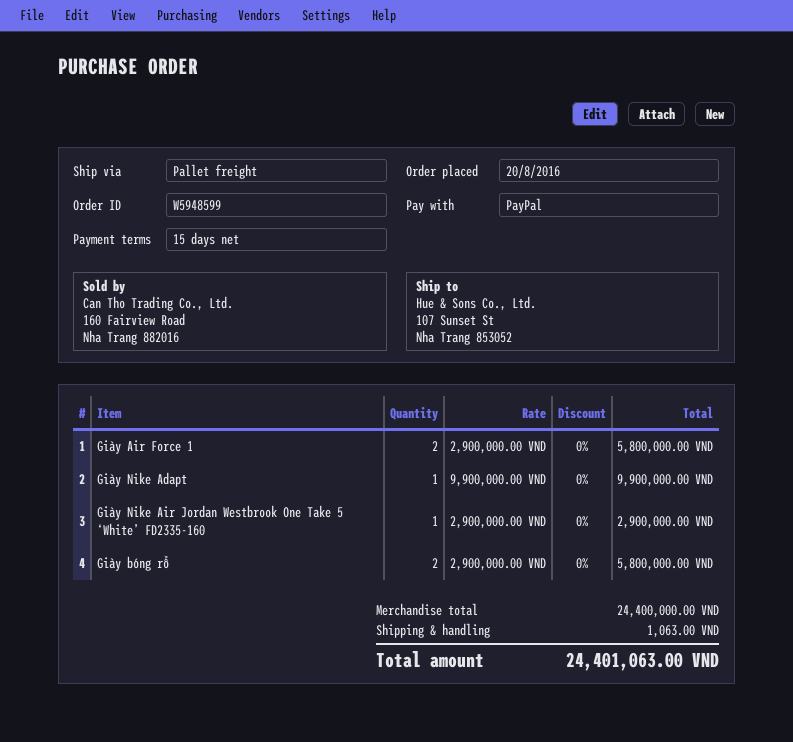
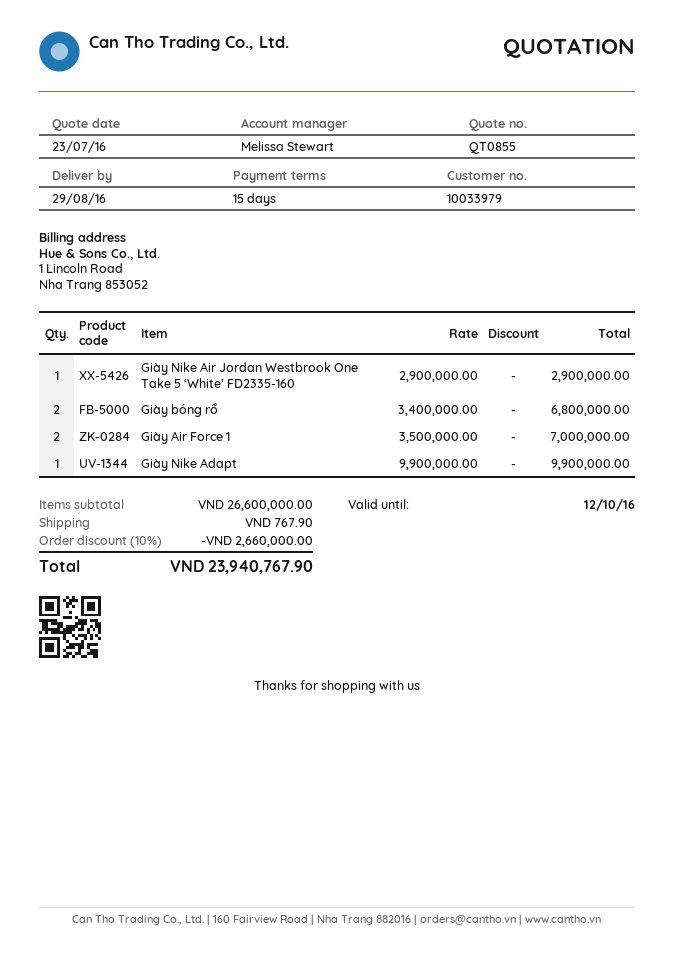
Giày Air Force 1: 2 x 2900000.00 = 5800000.00 -> 2 x 3500000.00 = 7000000.00
Giày bóng rổ: 2 x 2900000.00 = 5800000.00 -> 2 x 3400000.00 = 6800000.00
subtotal: 24400000.00 -> 26600000.00
discount: none -> 10% = 2660000.00
shipping: 1063.00 -> 767.90
total: 24401063.00 -> 23940767.90

